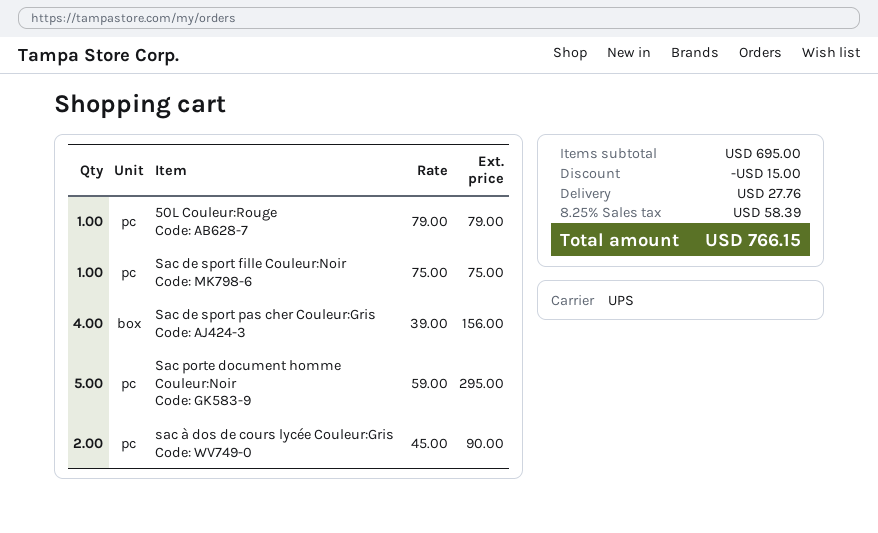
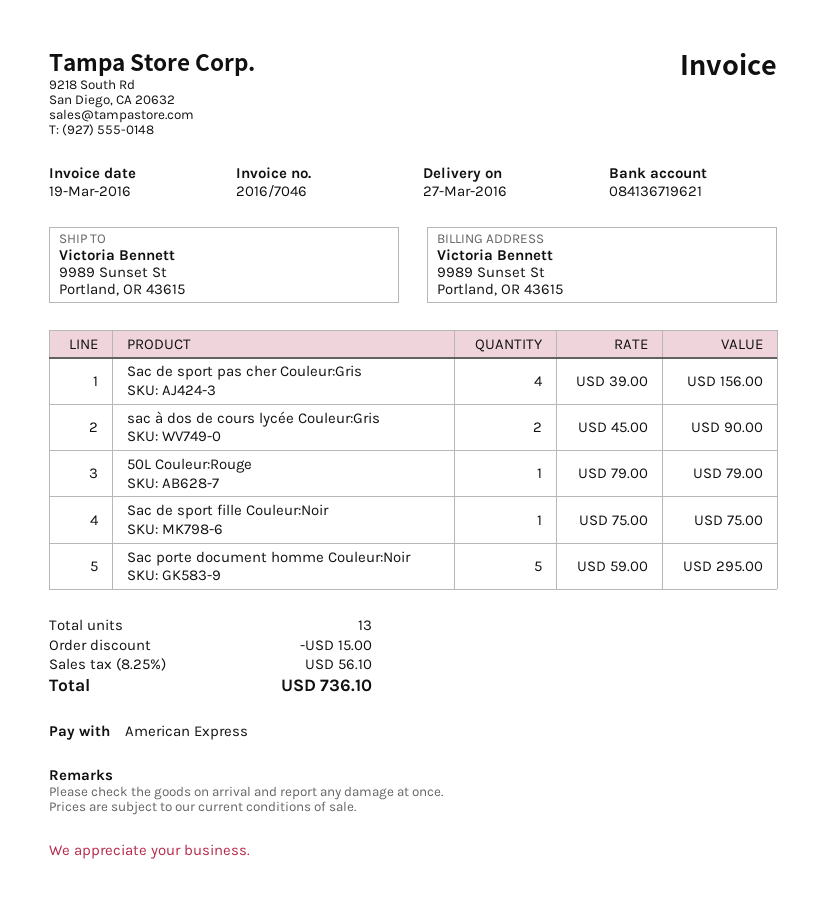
shipping: 27.76 -> none
tax: 8.25% = 58.39 -> 8.25% = 56.10
total: 766.15 -> 736.10

